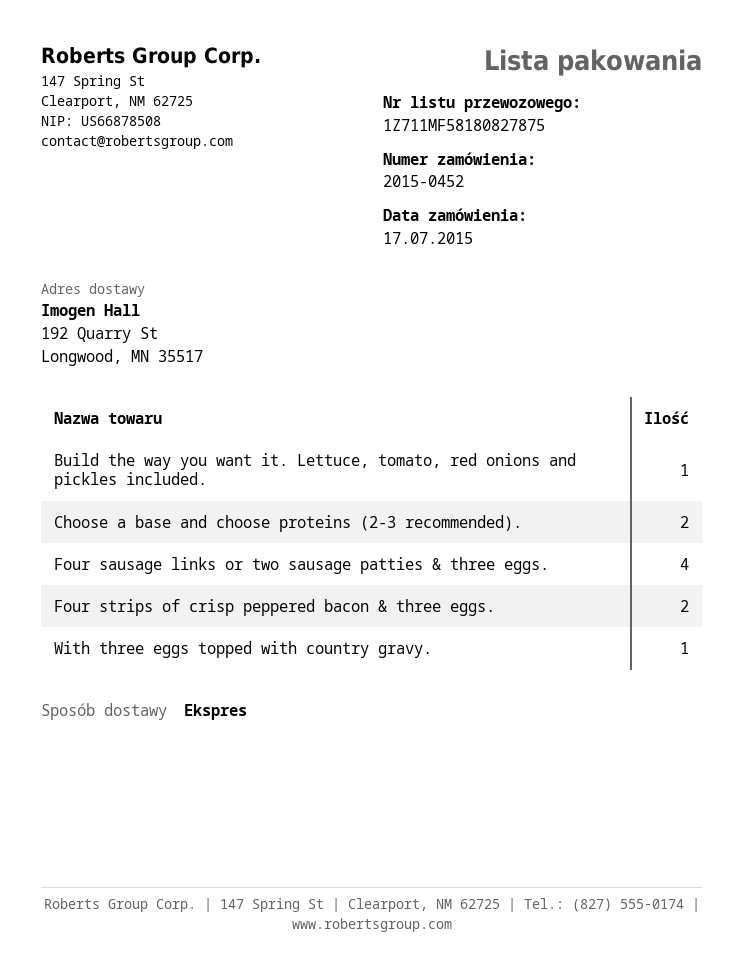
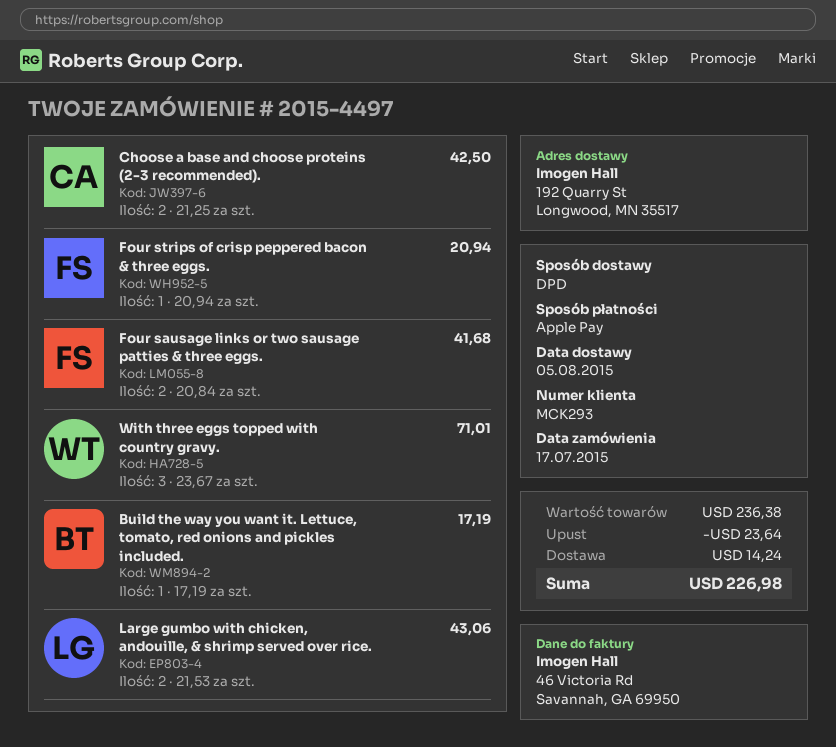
order number: 2015-0452 -> 2015-4497
shipping method: express -> DPD
Four sausage links or two sausage patties & three eggs.: 4 -> 2
Four strips of crisp peppered bacon & three eggs.: 2 -> 1
With three eggs topped with country gravy.: 1 -> 3
Large gumbo with chicken, andouille, & shrimp served over rice.: none -> 2

